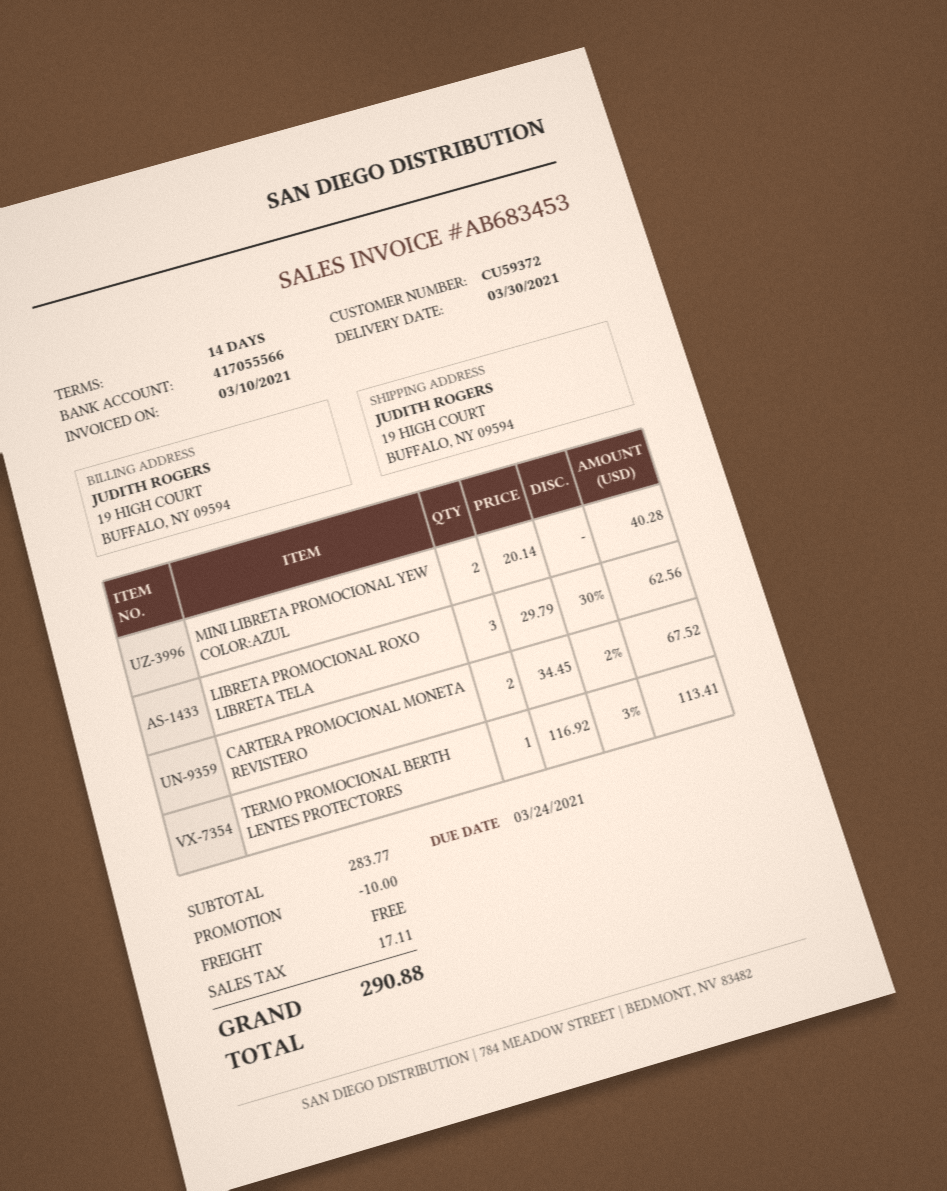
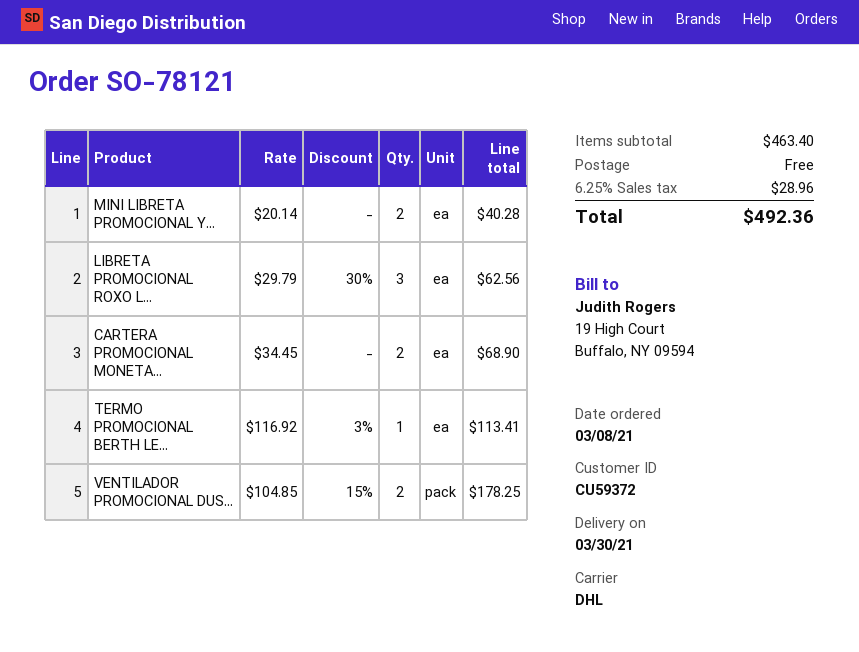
CARTERA PROMOCIONAL MONETA REVISTERO: 2 x 34.45 - 2% = 67.52 -> 2 x 34.45 = 68.90
VENTILADOR PROMOCIONAL DUS...: none -> 2 x 104.85 - 15% = 178.25
subtotal: 283.77 -> 463.40
discount: 10.00 -> none
tax: 17.11 -> 28.96
total: 290.88 -> 492.36

